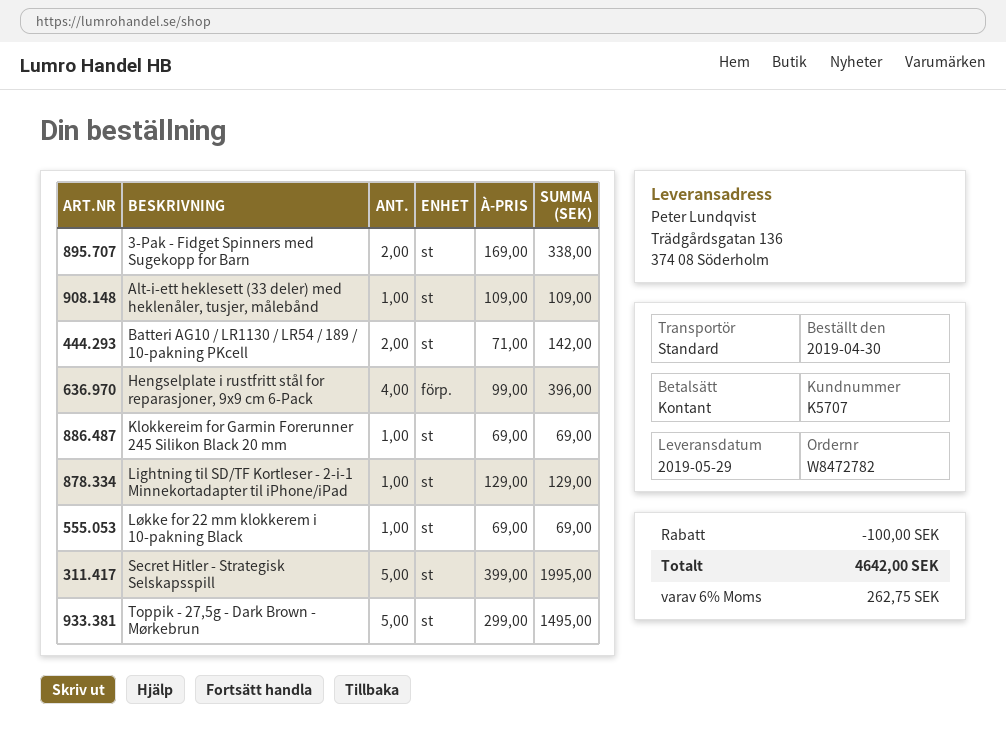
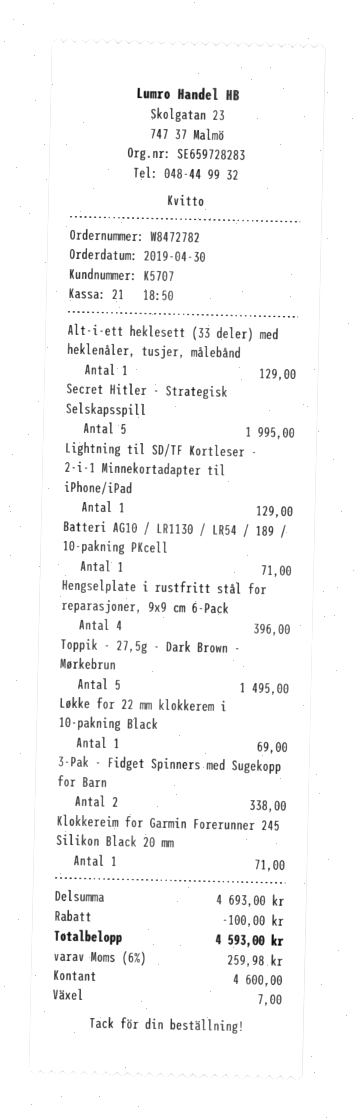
Alt-i-ett heklesett (33 deler) med heklenåler, tusjer, målebånd: 1 for 109.00 -> 1 for 129.00
Batteri AG10 / LR1130 / LR54 / 189 / 10-pakning PKcell: 2 for 142.00 -> 1 for 71.00
Klokkereim for Garmin Forerunner 245 Silikon Black 20 mm: 1 for 69.00 -> 1 for 71.00
tax: 6% = 262.75 -> 6% = 259.98
total: 4642.00 -> 4593.00

